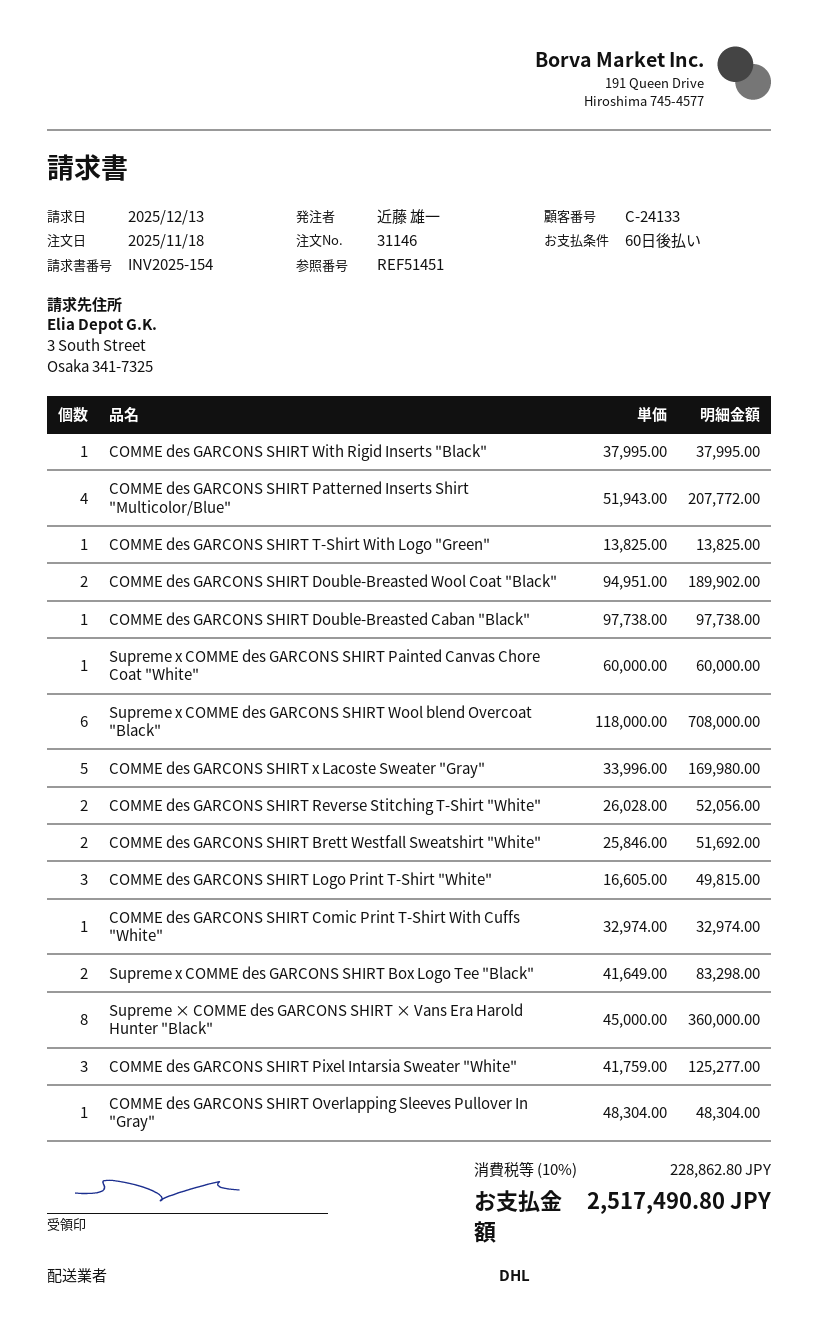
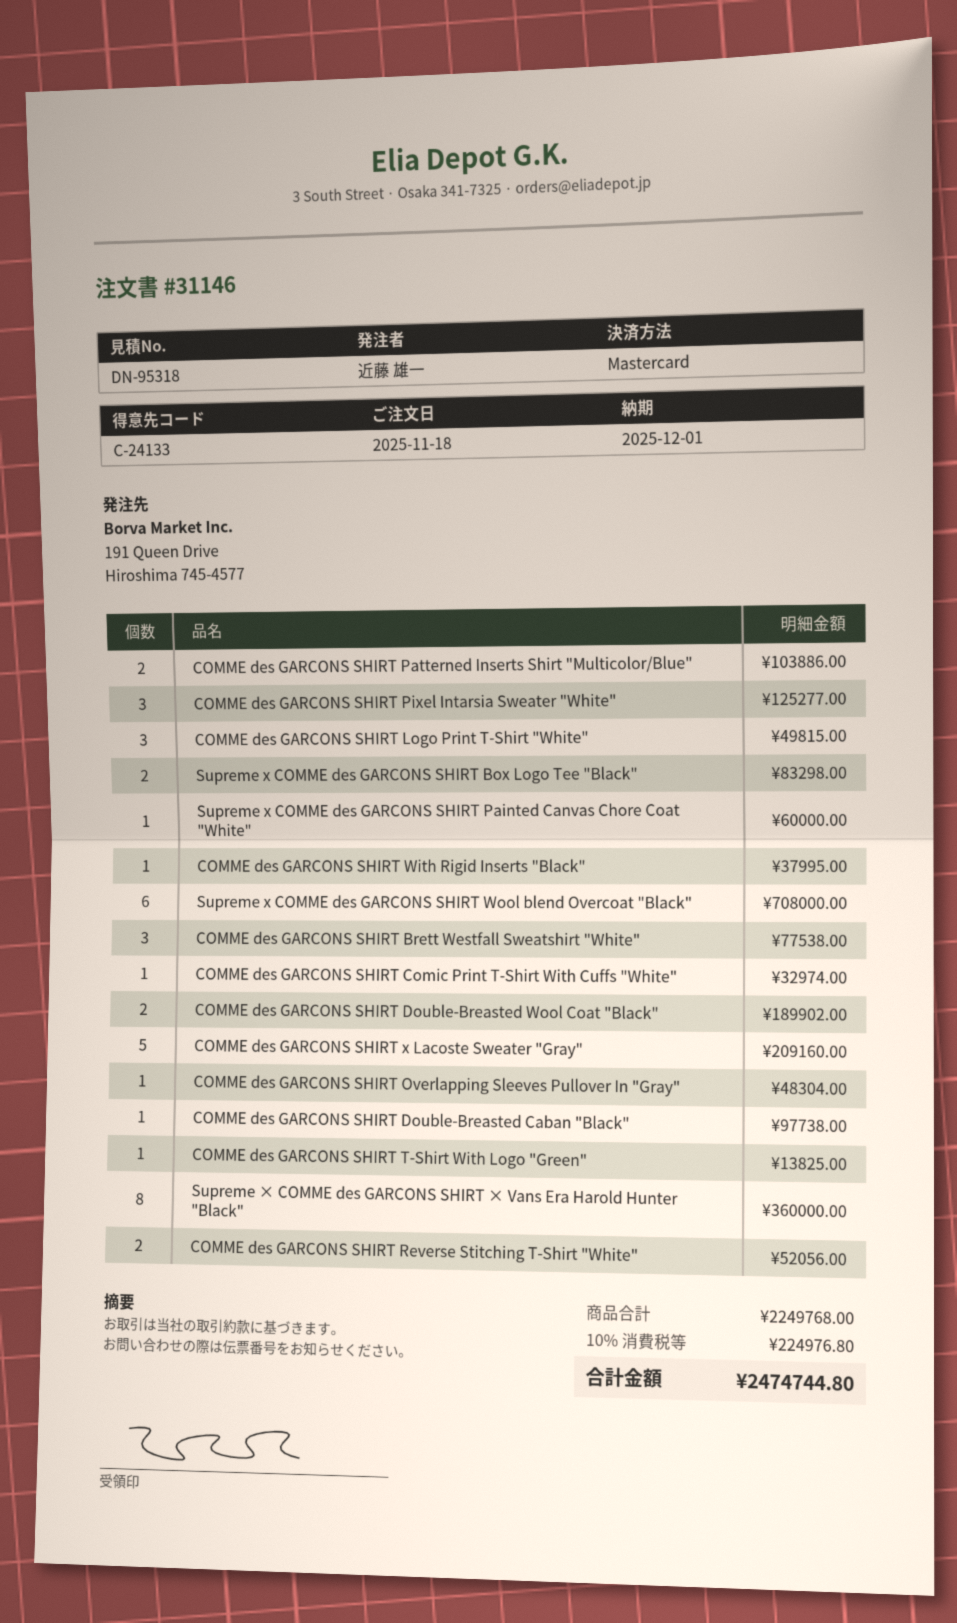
COMME des GARCONS SHIRT Patterned Inserts Shirt "Multicolor/Blue": 4 for 207772.00 -> 2 for 103886.00
COMME des GARCONS SHIRT x Lacoste Sweater "Gray": 5 for 169980.00 -> 5 for 209160.00
COMME des GARCONS SHIRT Brett Westfall Sweatshirt "White": 2 for 51692.00 -> 3 for 77538.00
tax: 10% = 228862.80 -> 10% = 224976.80
total: 2517490.80 -> 2474744.80

